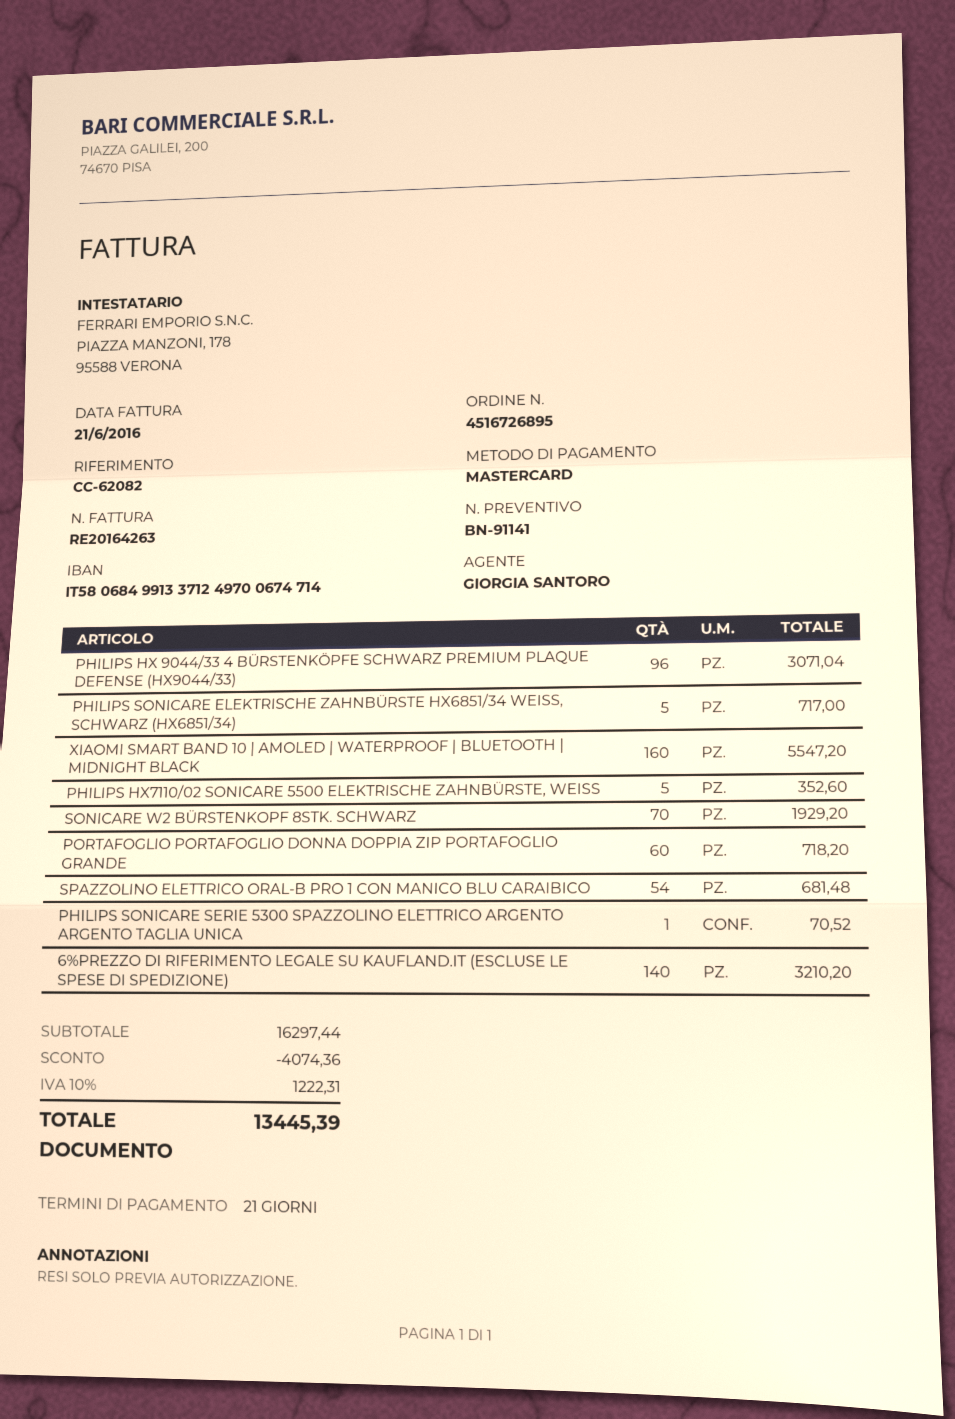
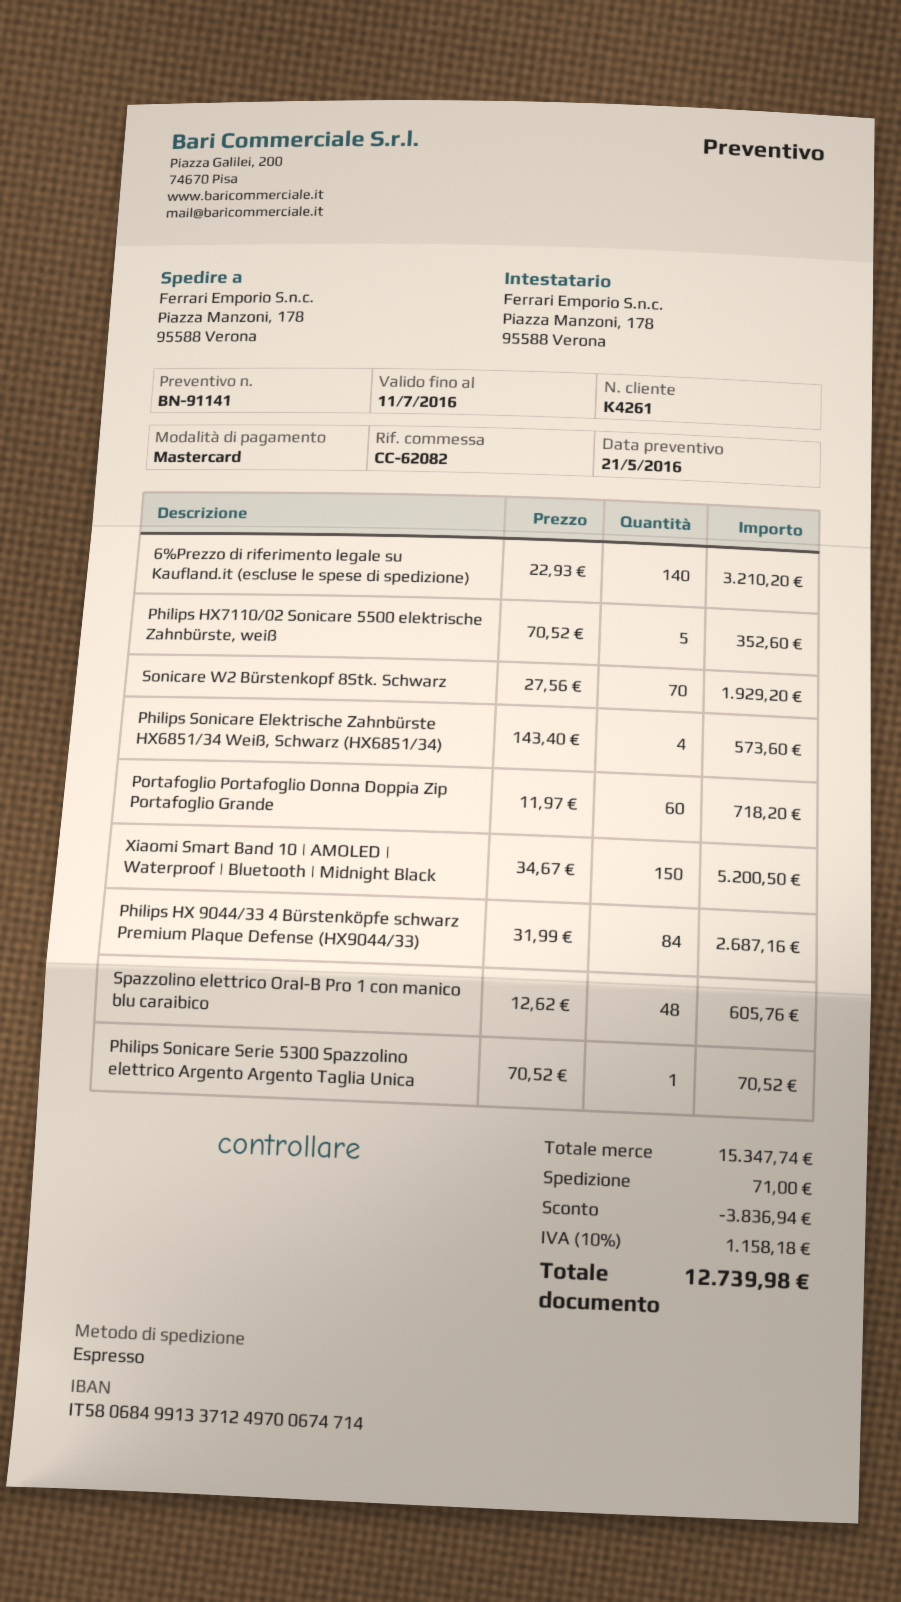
PHILIPS HX 9044/33 4 BÜRSTENKÖPFE SCHWARZ PREMIUM PLAQUE DEFENSE (HX9044/33): 96 for 3071.04 -> 84 for 2687.16
PHILIPS SONICARE ELEKTRISCHE ZAHNBÜRSTE HX6851/34 WEISS, SCHWARZ (HX6851/34): 5 for 717.00 -> 4 for 573.60
XIAOMI SMART BAND 10 | AMOLED | WATERPROOF | BLUETOOTH | MIDNIGHT BLACK: 160 for 5547.20 -> 150 for 5200.50
SPAZZOLINO ELETTRICO ORAL-B PRO 1 CON MANICO BLU CARAIBICO: 54 for 681.48 -> 48 for 605.76
subtotal: 16297.44 -> 15347.74
discount: 4074.36 -> 3836.94
shipping: none -> 71.00
tax: 10% = 1222.31 -> 10% = 1158.18
total: 13445.39 -> 12739.98

